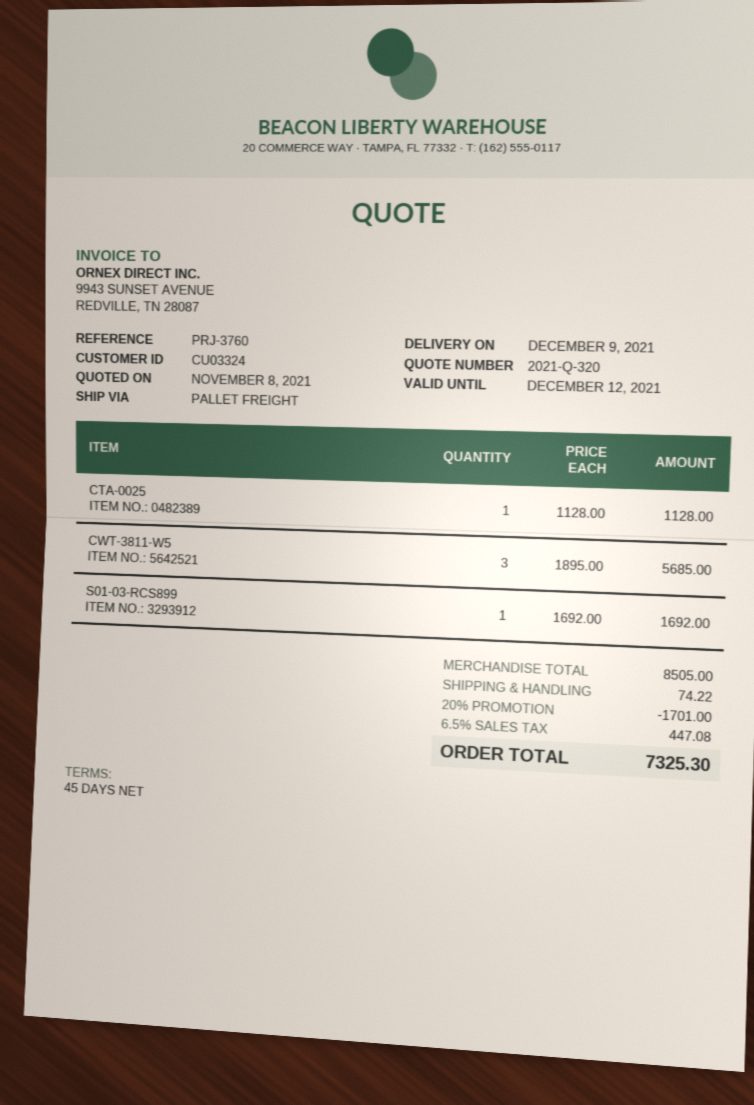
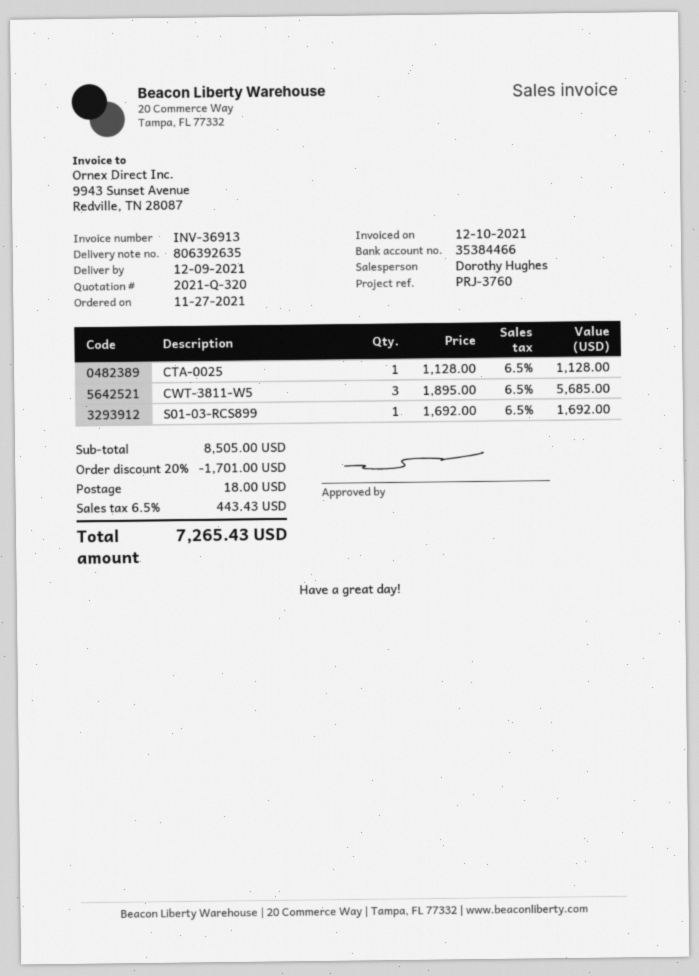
shipping: 74.22 -> 18.00
tax: 6.5% = 447.08 -> 6.5% = 443.43
total: 7325.30 -> 7265.43

